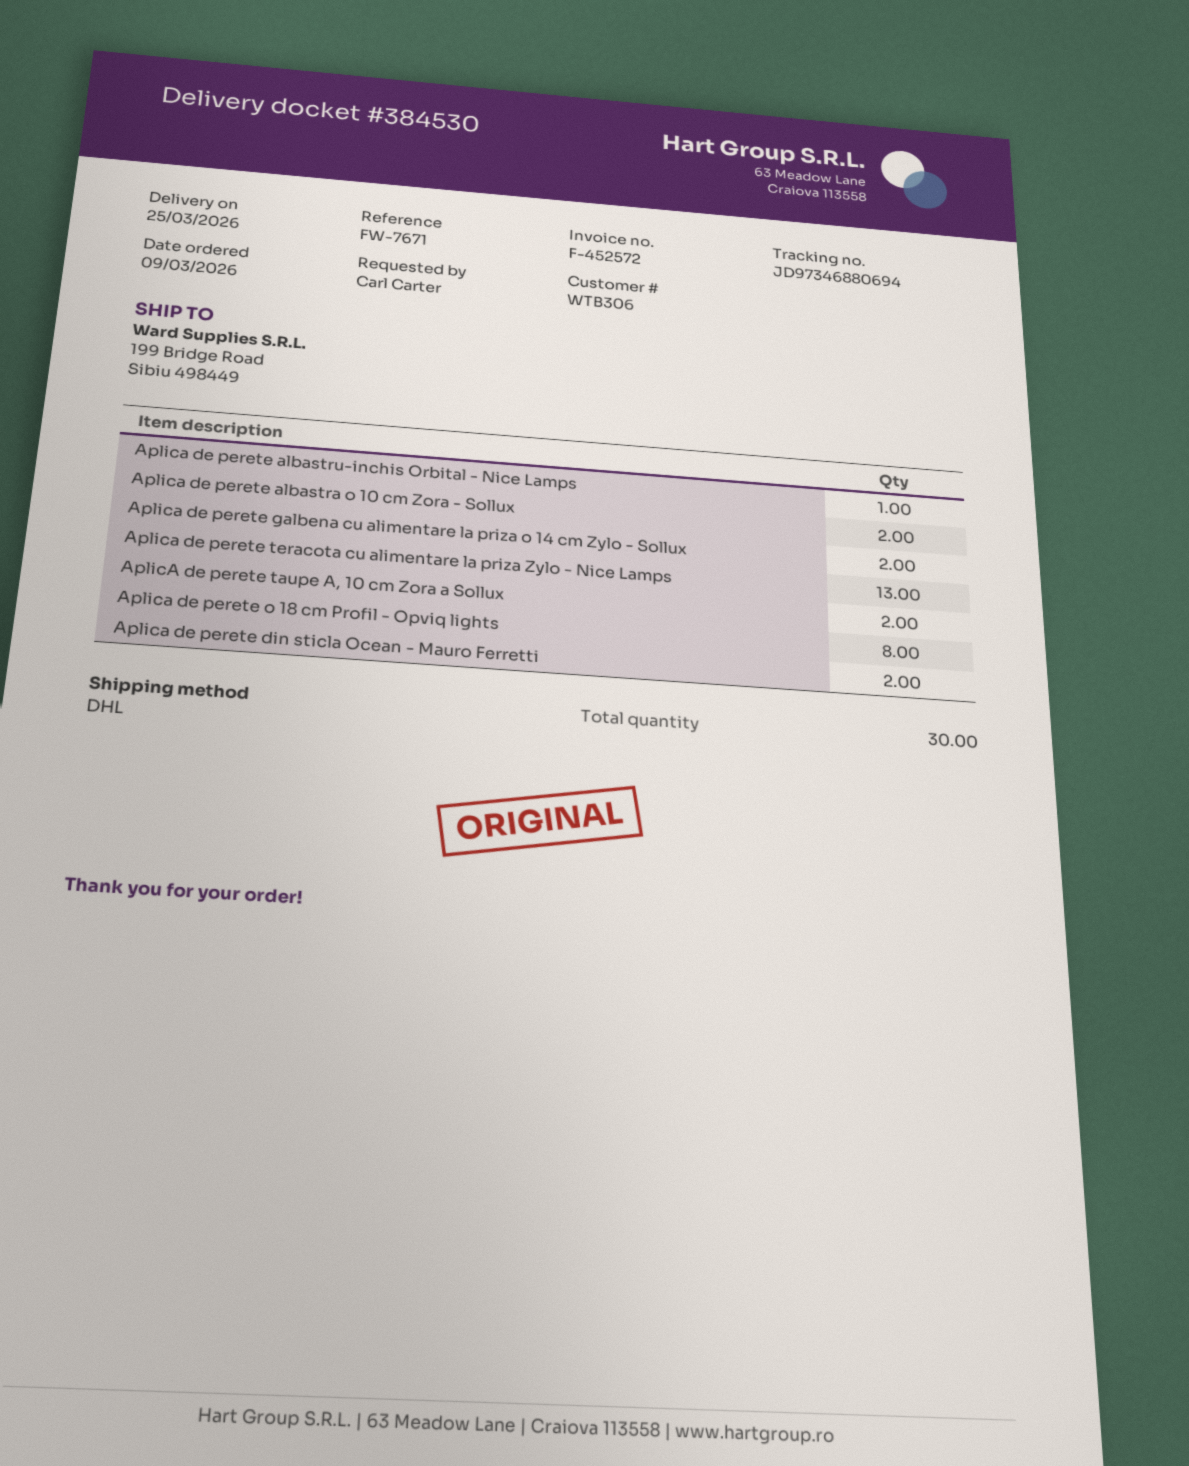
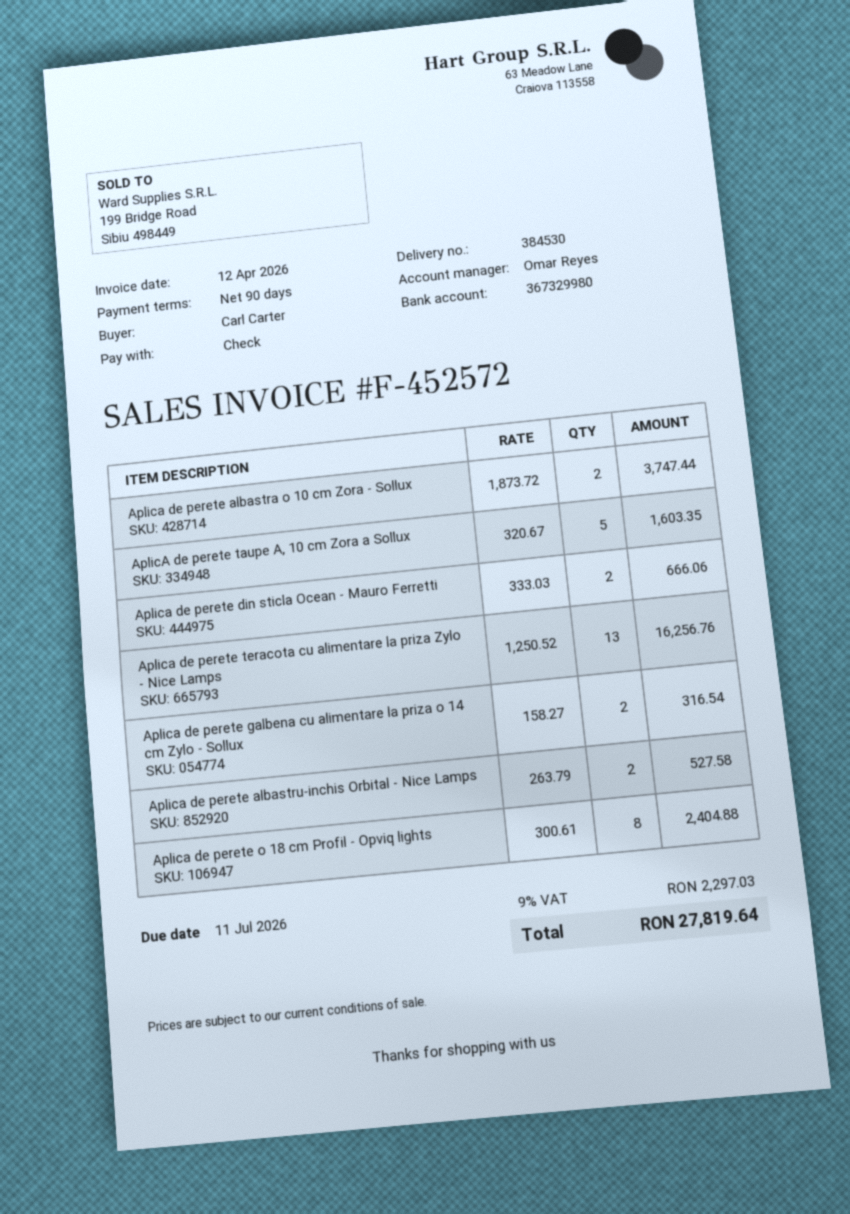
Aplica de perete albastru-inchis Orbital - Nice Lamps: 1 -> 2
AplicA de perete taupe A, 10 cm Zora a Sollux: 2 -> 5

